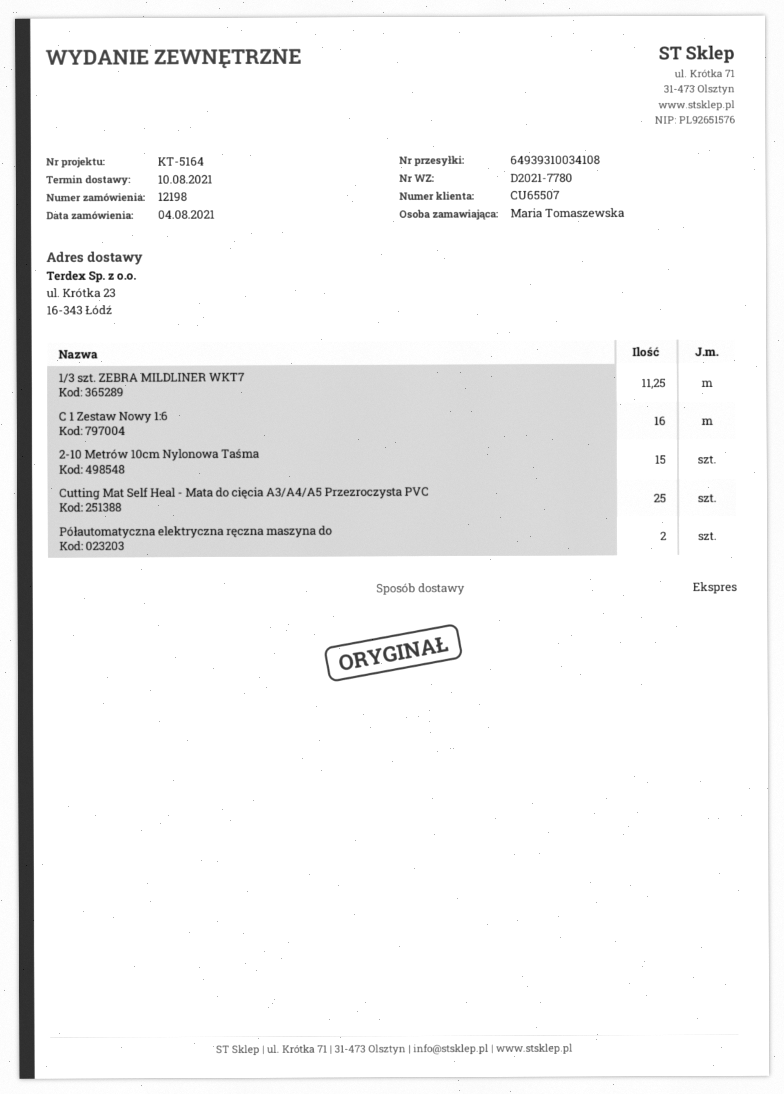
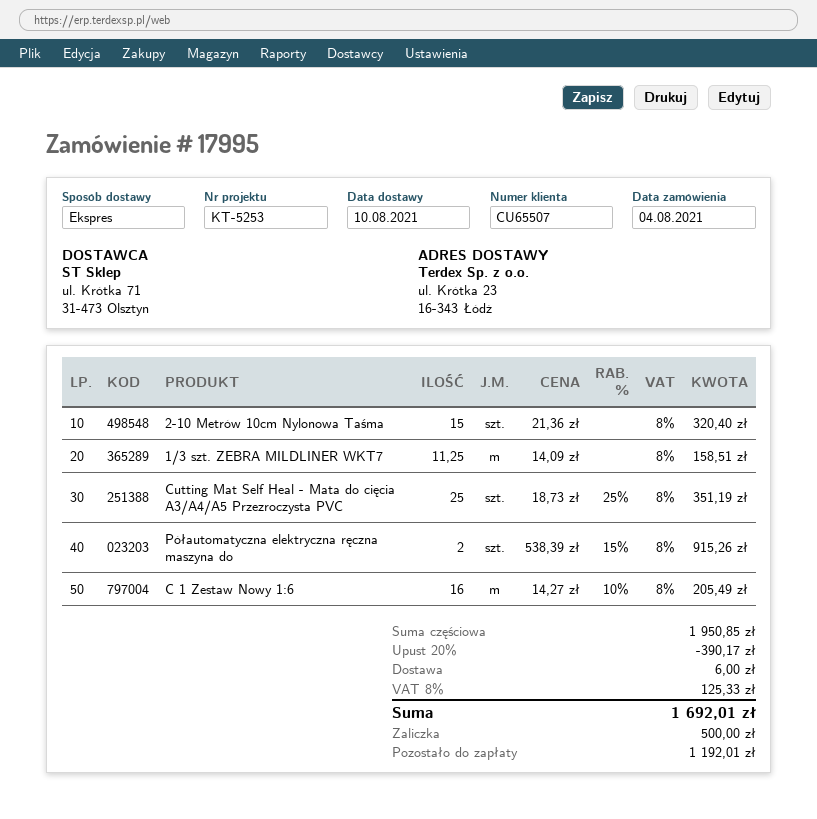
order number: 12198 -> 17995
reference: KT-5164 -> KT-5253

